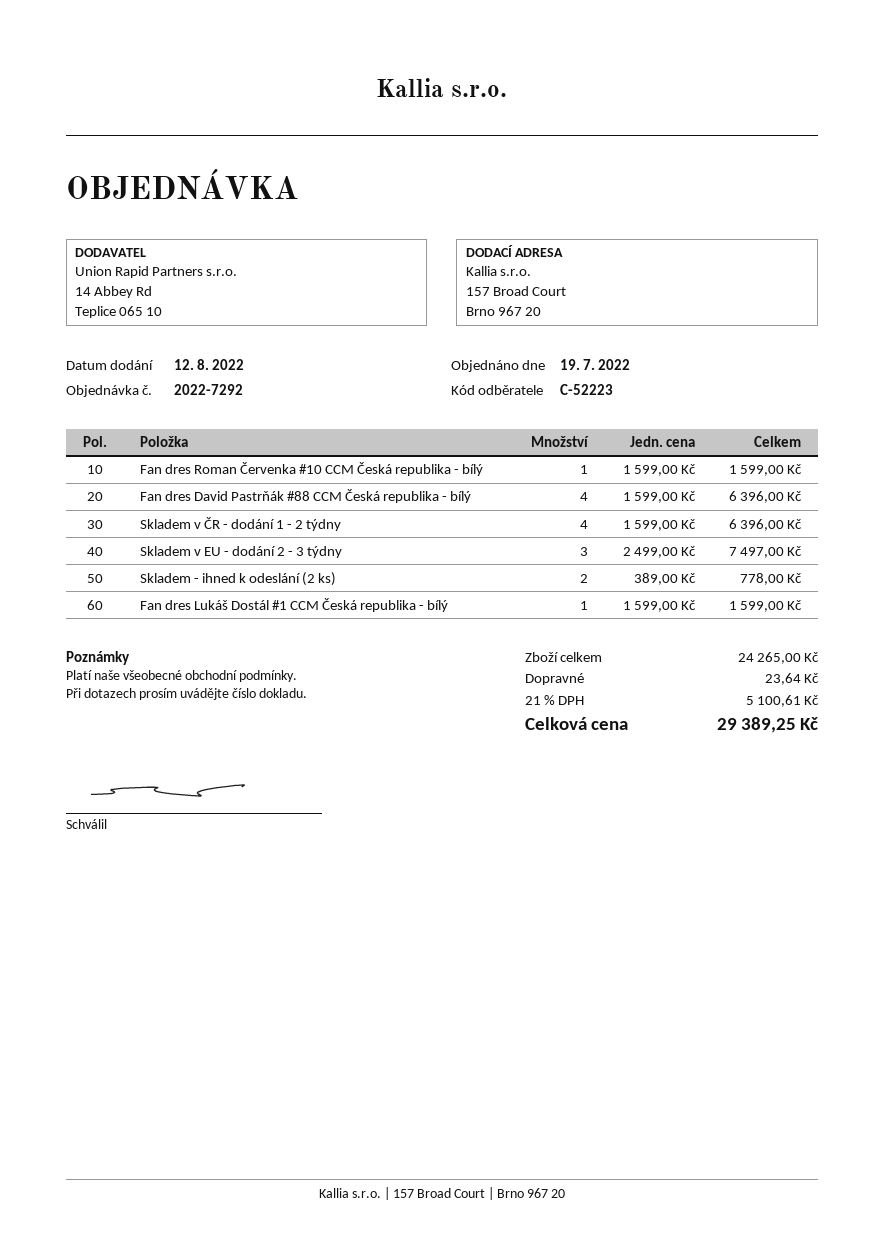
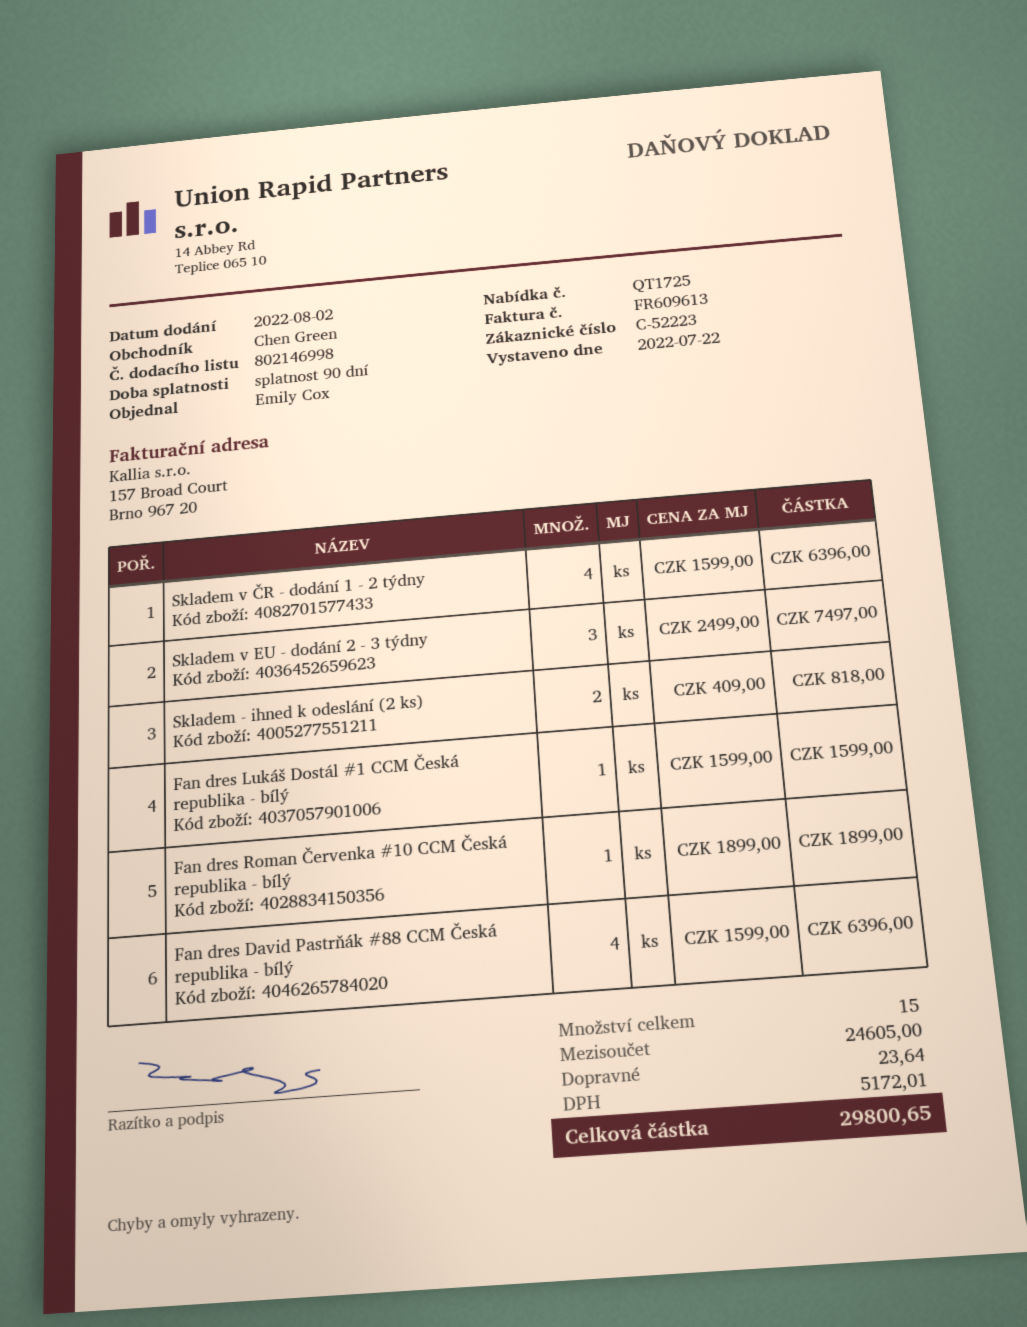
delivery date: 2022-08-12 -> 2022-08-02
Fan dres Roman Červenka #10 CCM Česká republika - bílý: 1 x 1599.00 = 1599.00 -> 1 x 1899.00 = 1899.00
Skladem - ihned k odeslání (2 ks): 2 x 389.00 = 778.00 -> 2 x 409.00 = 818.00
subtotal: 24265.00 -> 24605.00
tax: 5100.61 -> 5172.01
total: 29389.25 -> 29800.65

